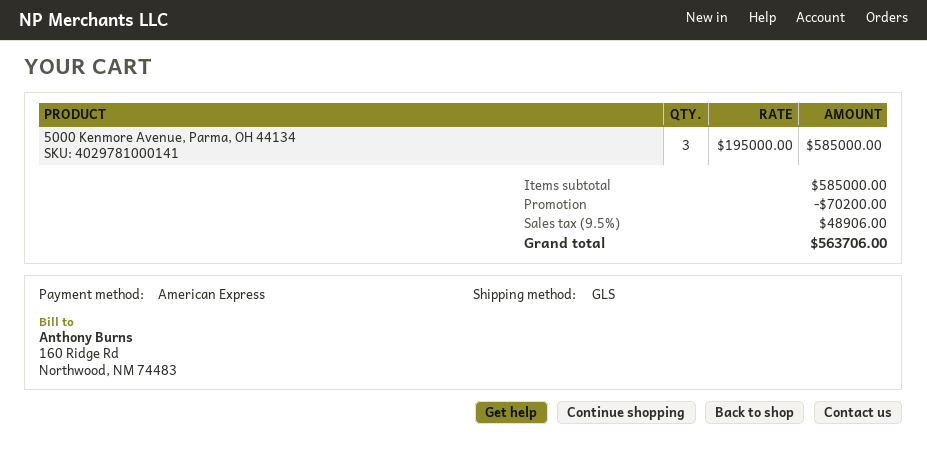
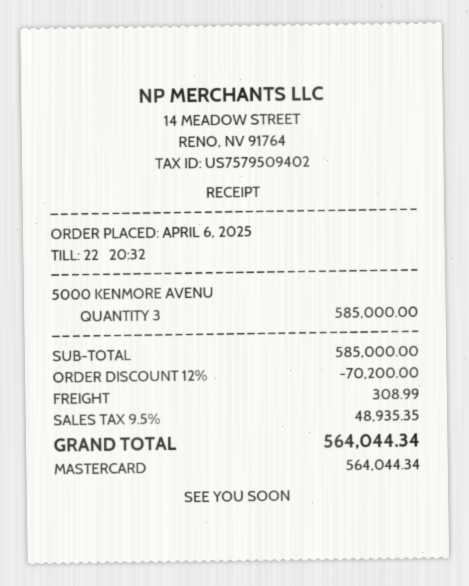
payment method: American Express -> Mastercard
shipping: none -> 308.99
tax: 9.5% = 48906.00 -> 9.5% = 48935.35
total: 563706.00 -> 564044.34

